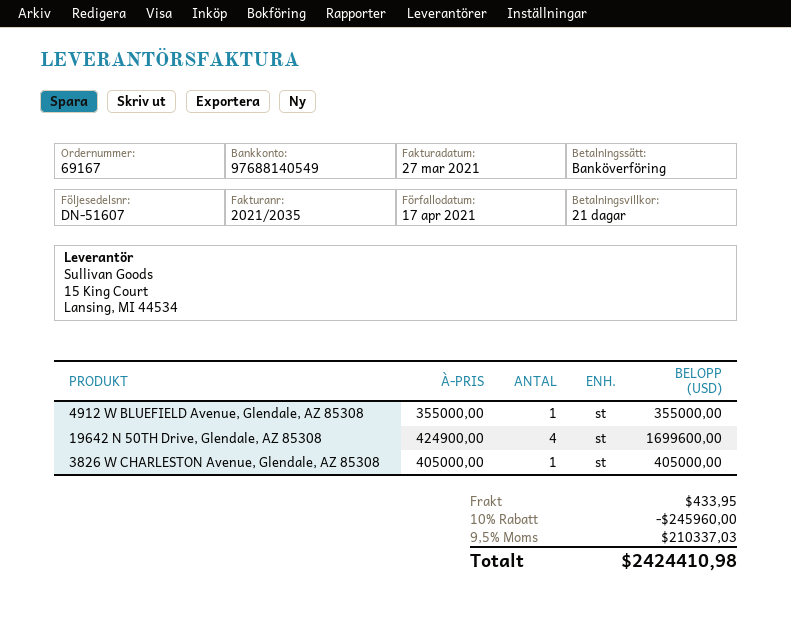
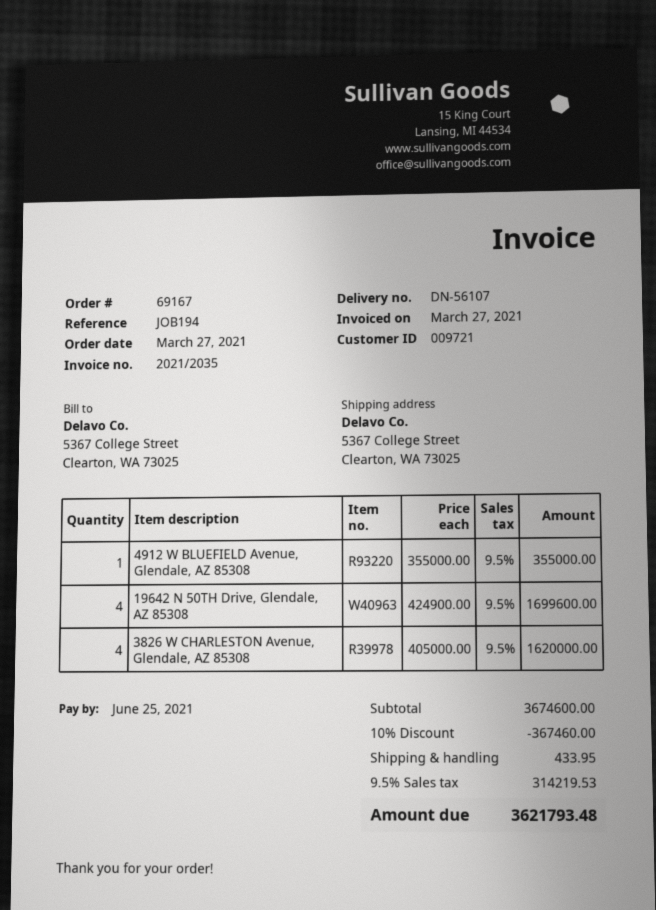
delivery note number: DN-51607 -> DN-56107
due date: 2021-04-17 -> 2021-06-25
3826 W CHARLESTON Avenue, Glendale, AZ 85308: 1 x 405000.00 = 405000.00 -> 4 x 405000.00 = 1620000.00
discount: 10% = 245960.00 -> 10% = 367460.00
tax: 9.5% = 210337.03 -> 9.5% = 314219.53
total: 2424410.98 -> 3621793.48

